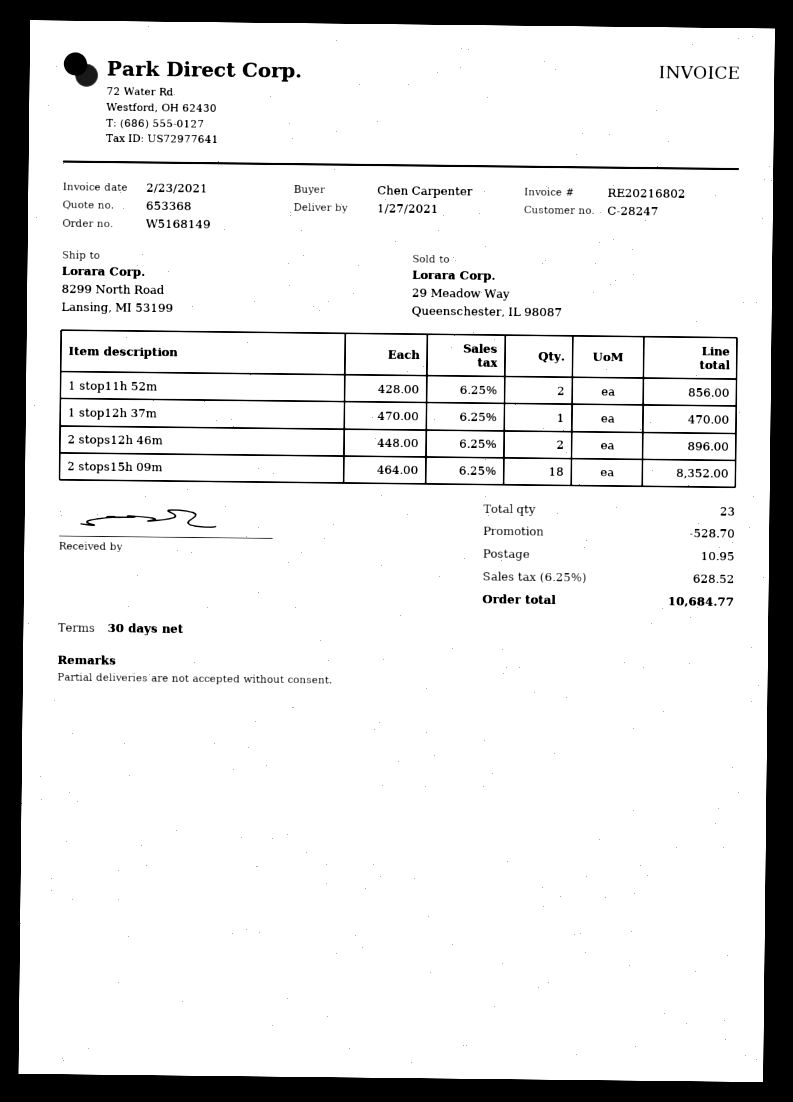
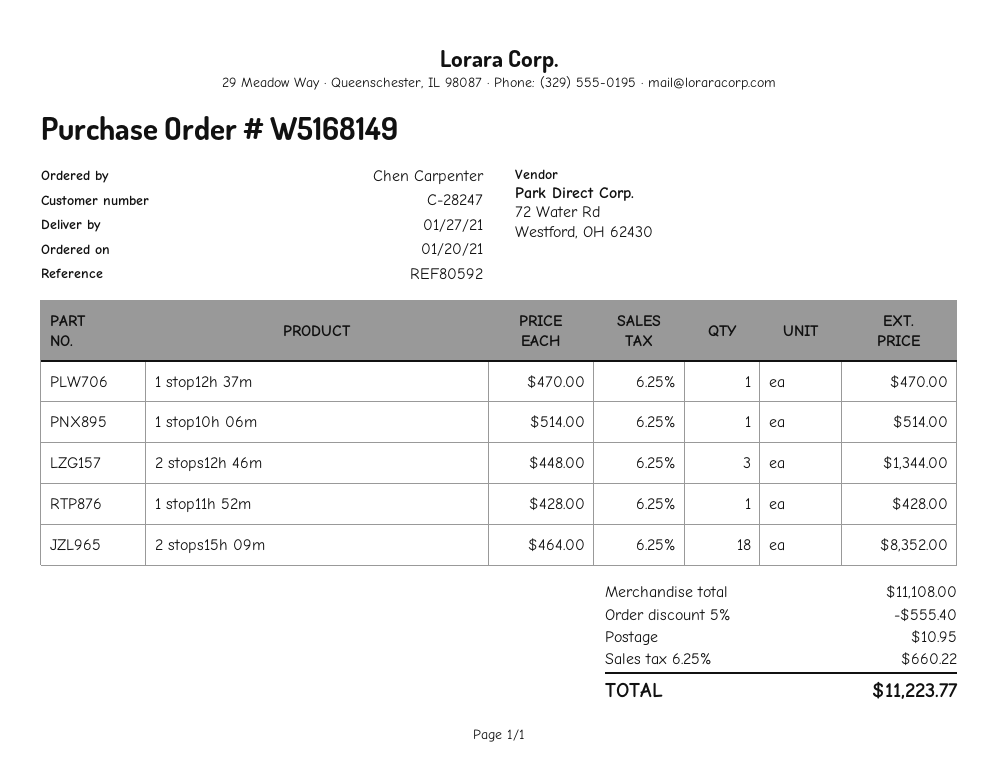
1 stop11h 52m: 2 x 428.00 = 856.00 -> 1 x 428.00 = 428.00
2 stops12h 46m: 2 x 448.00 = 896.00 -> 3 x 448.00 = 1344.00
1 stop10h 06m: none -> 1 x 514.00 = 514.00
discount: 528.70 -> 555.40
tax: 6.25% = 628.52 -> 6.25% = 660.22
total: 10684.77 -> 11223.77

